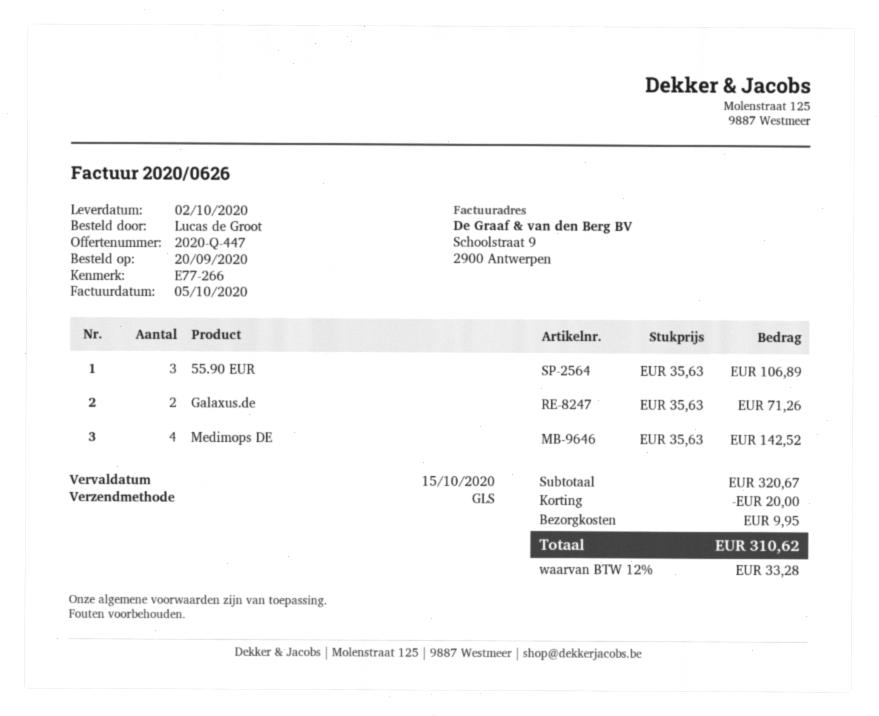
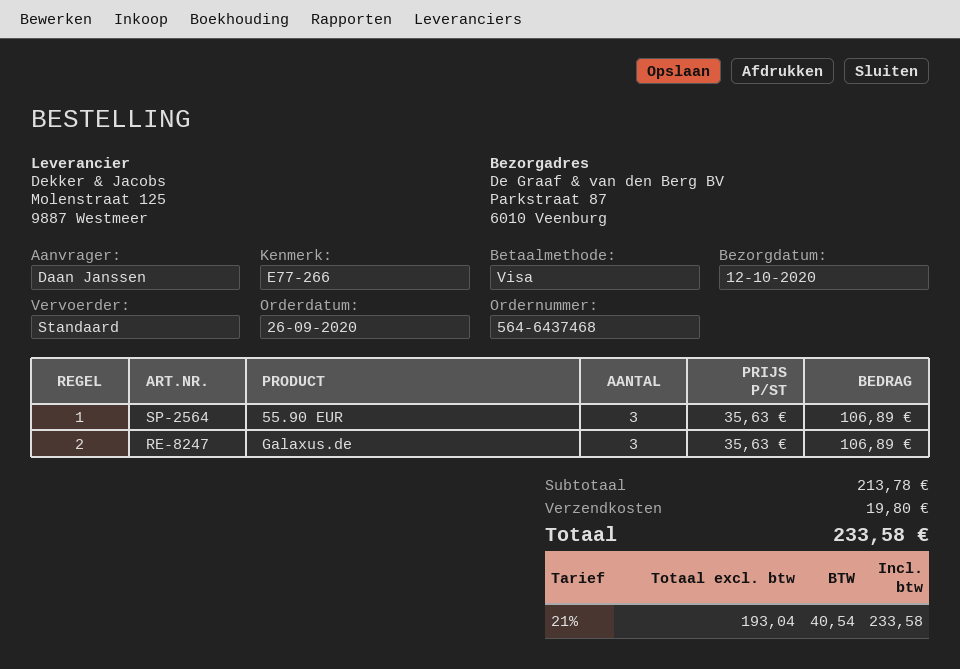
order date: 2020-09-20 -> 2020-09-26
delivery date: 2020-10-02 -> 2020-10-12
ordered by: Lucas de Groot -> Daan Janssen
shipping method: GLS -> standard
Galaxus.de: 2 x 35.63 = 71.26 -> 3 x 35.63 = 106.89
Medimops DE: 4 x 35.63 = 142.52 -> none
subtotal: 320.67 -> 213.78
discount: 20.00 -> none
shipping: 9.95 -> 19.80
tax: 12% = 33.28 -> 21% = 40.54
total: 310.62 -> 233.58

